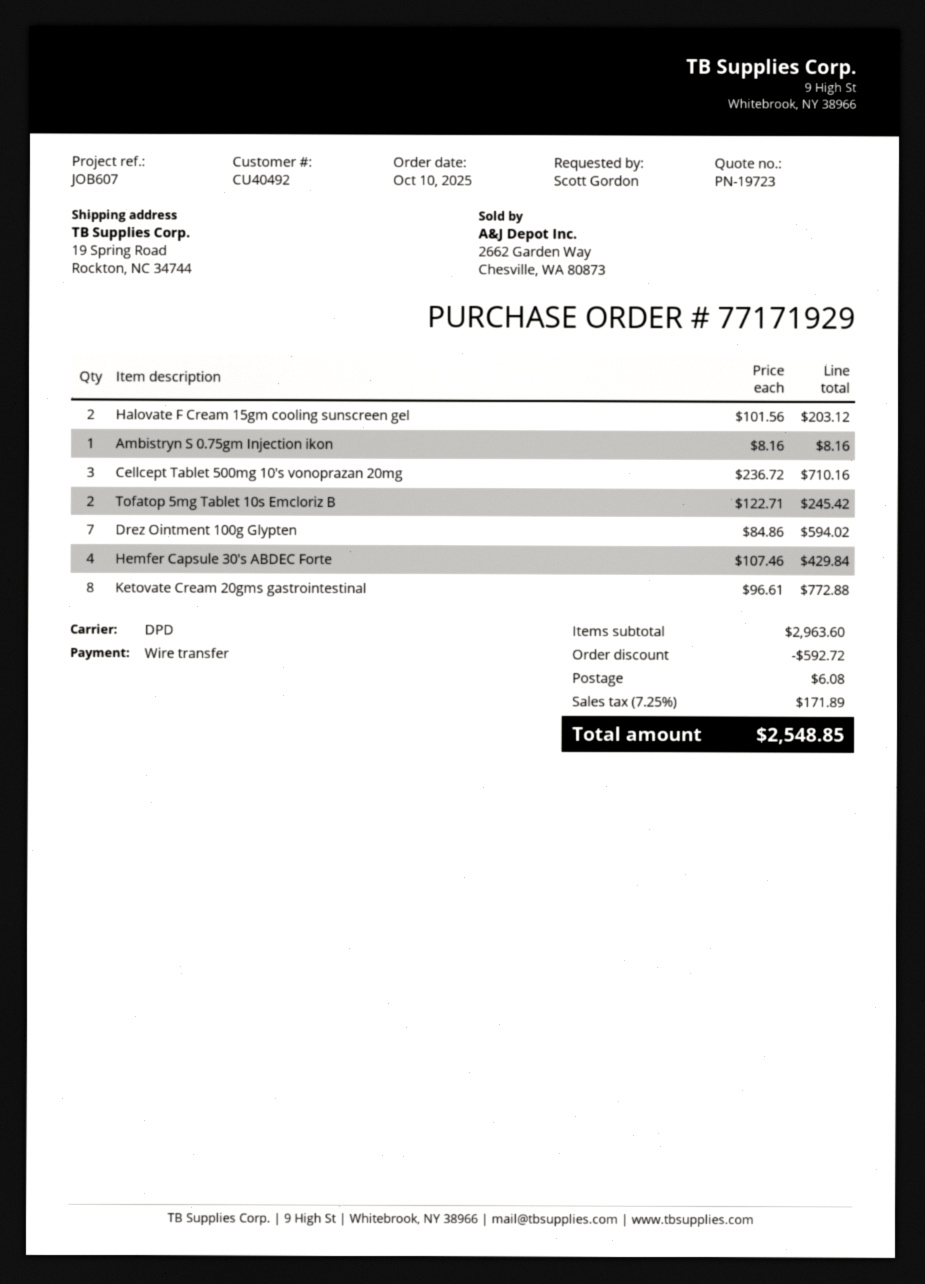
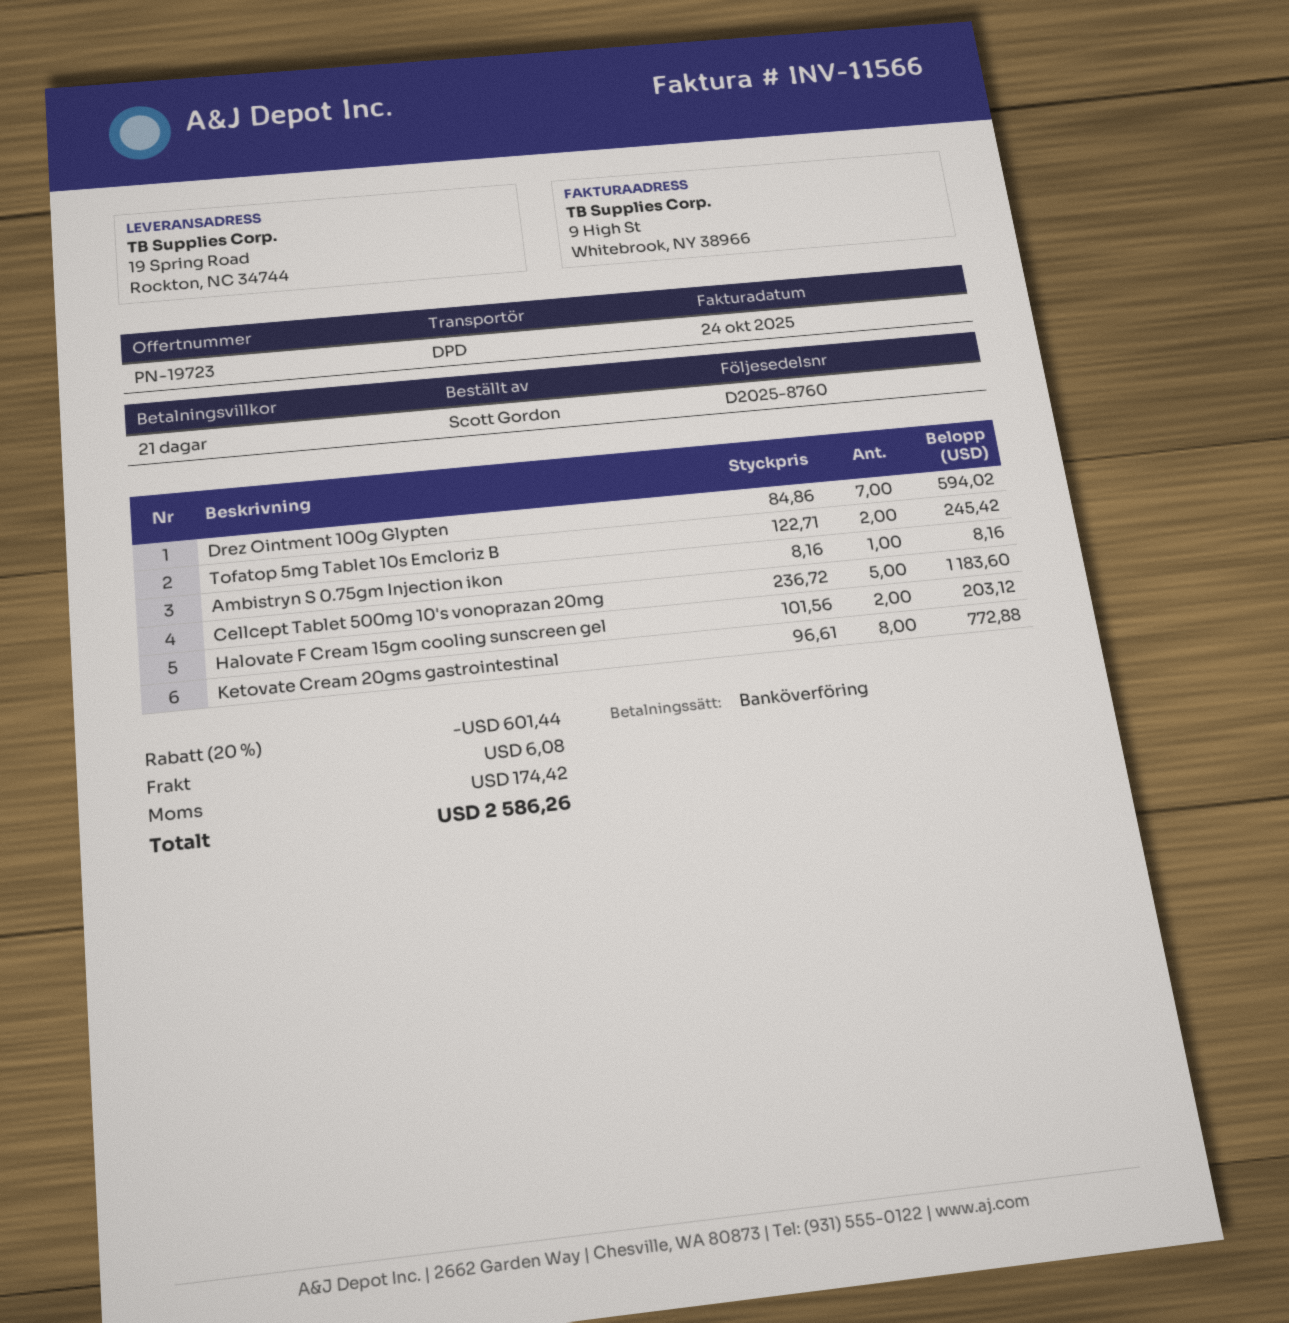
Cellcept Tablet 500mg 10's vonoprazan 20mg: 3 x 236.72 = 710.16 -> 5 x 236.72 = 1183.60
Hemfer Capsule 30's ABDEC Forte: 4 x 107.46 = 429.84 -> none
discount: 592.72 -> 601.44
tax: 171.89 -> 174.42
total: 2548.85 -> 2586.26

